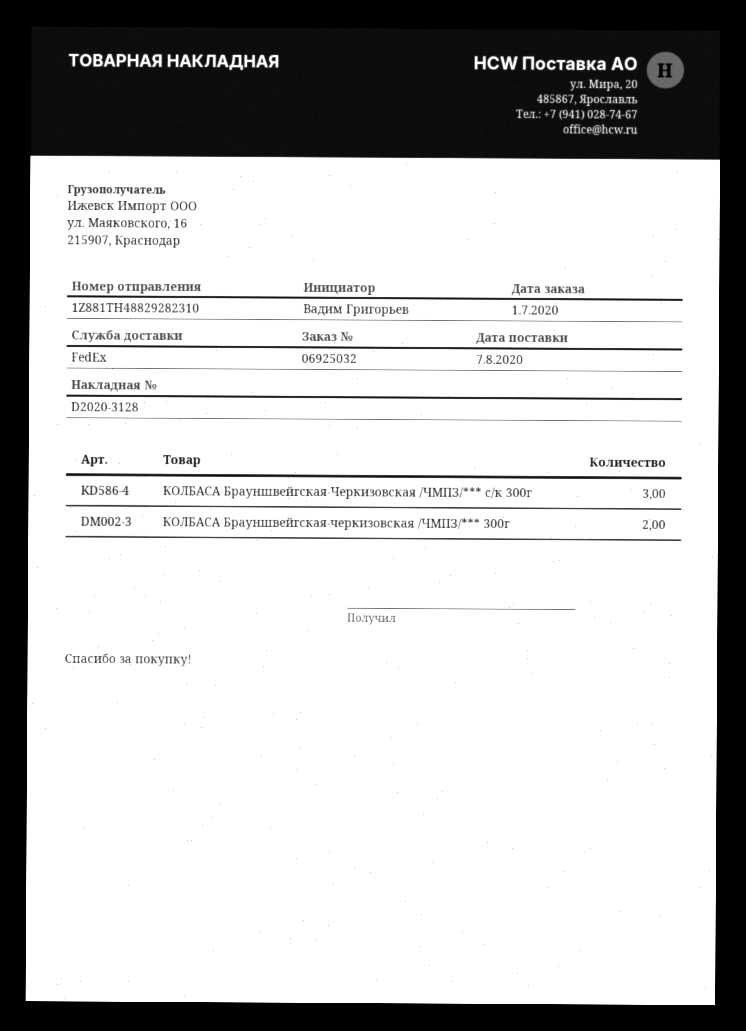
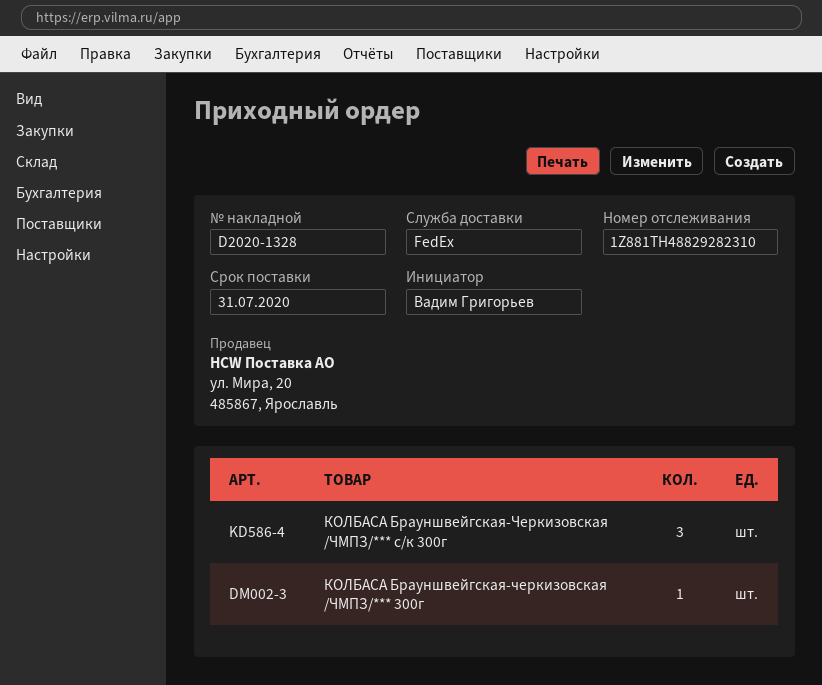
delivery note number: D2020-3128 -> D2020-1328
delivery date: 2020-08-07 -> 2020-07-31
КОЛБАСА Брауншвейгская-черкизовская /ЧМПЗ/*** 300г: 2 -> 1

